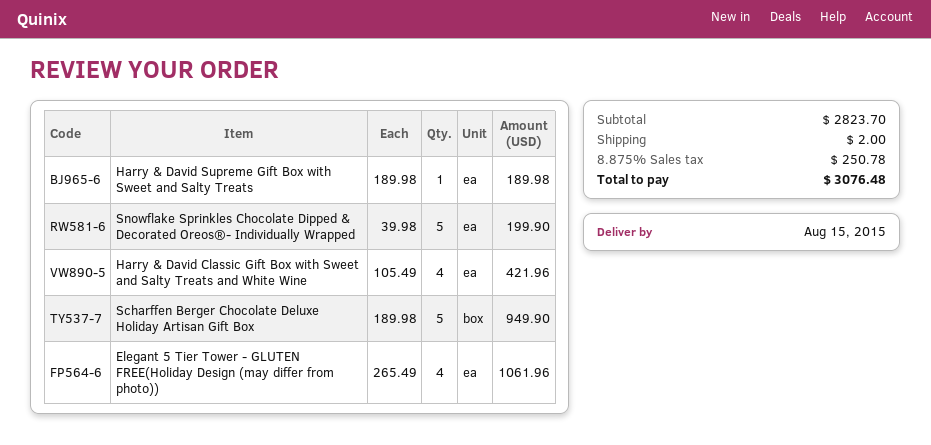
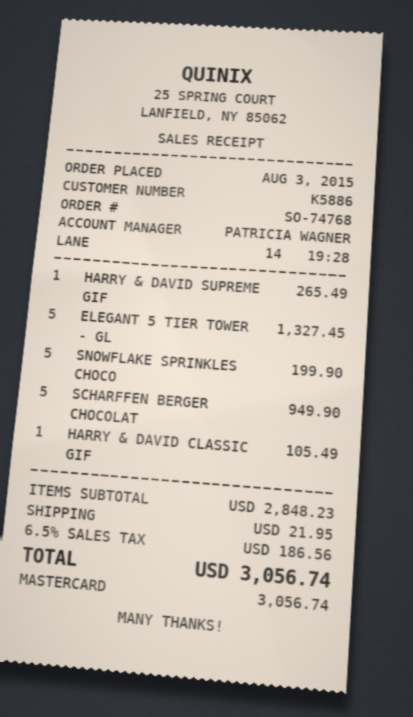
Harry & David Supreme Gift Box with Sweet and Salty Treats: 1 for 189.98 -> 1 for 265.49
Harry & David Classic Gift Box with Sweet and Salty Treats and White Wine: 4 for 421.96 -> 1 for 105.49
Elegant 5 Tier Tower - GLUTEN FREE(Holiday Design (may differ from photo)): 4 for 1061.96 -> 5 for 1327.45
subtotal: 2823.70 -> 2848.23
shipping: 2.00 -> 21.95
tax: 8.875% = 250.78 -> 6.5% = 186.56
total: 3076.48 -> 3056.74

